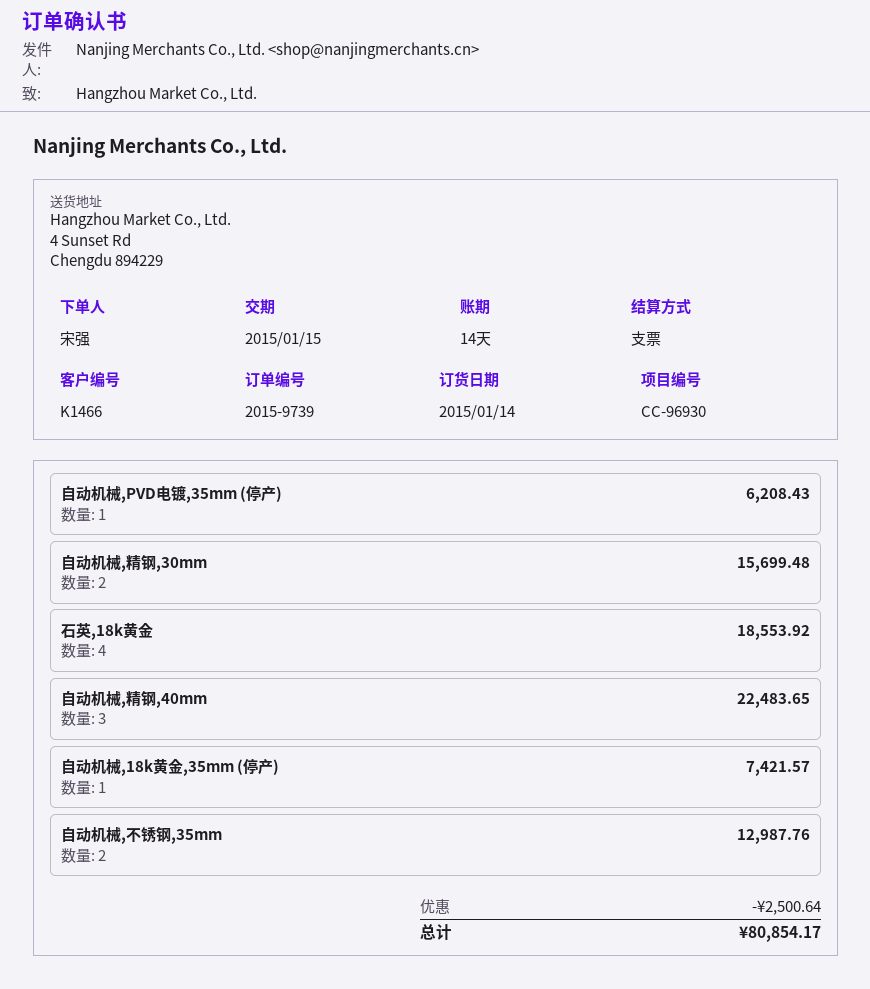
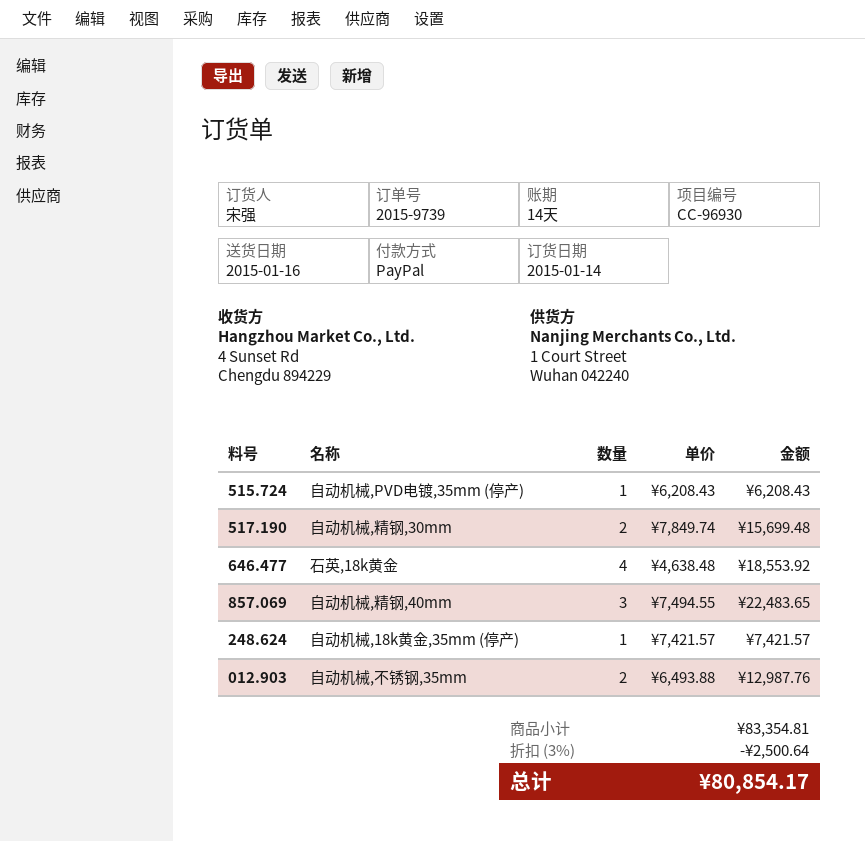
delivery date: 2015-01-15 -> 2015-01-16
payment method: cheque -> PayPal

